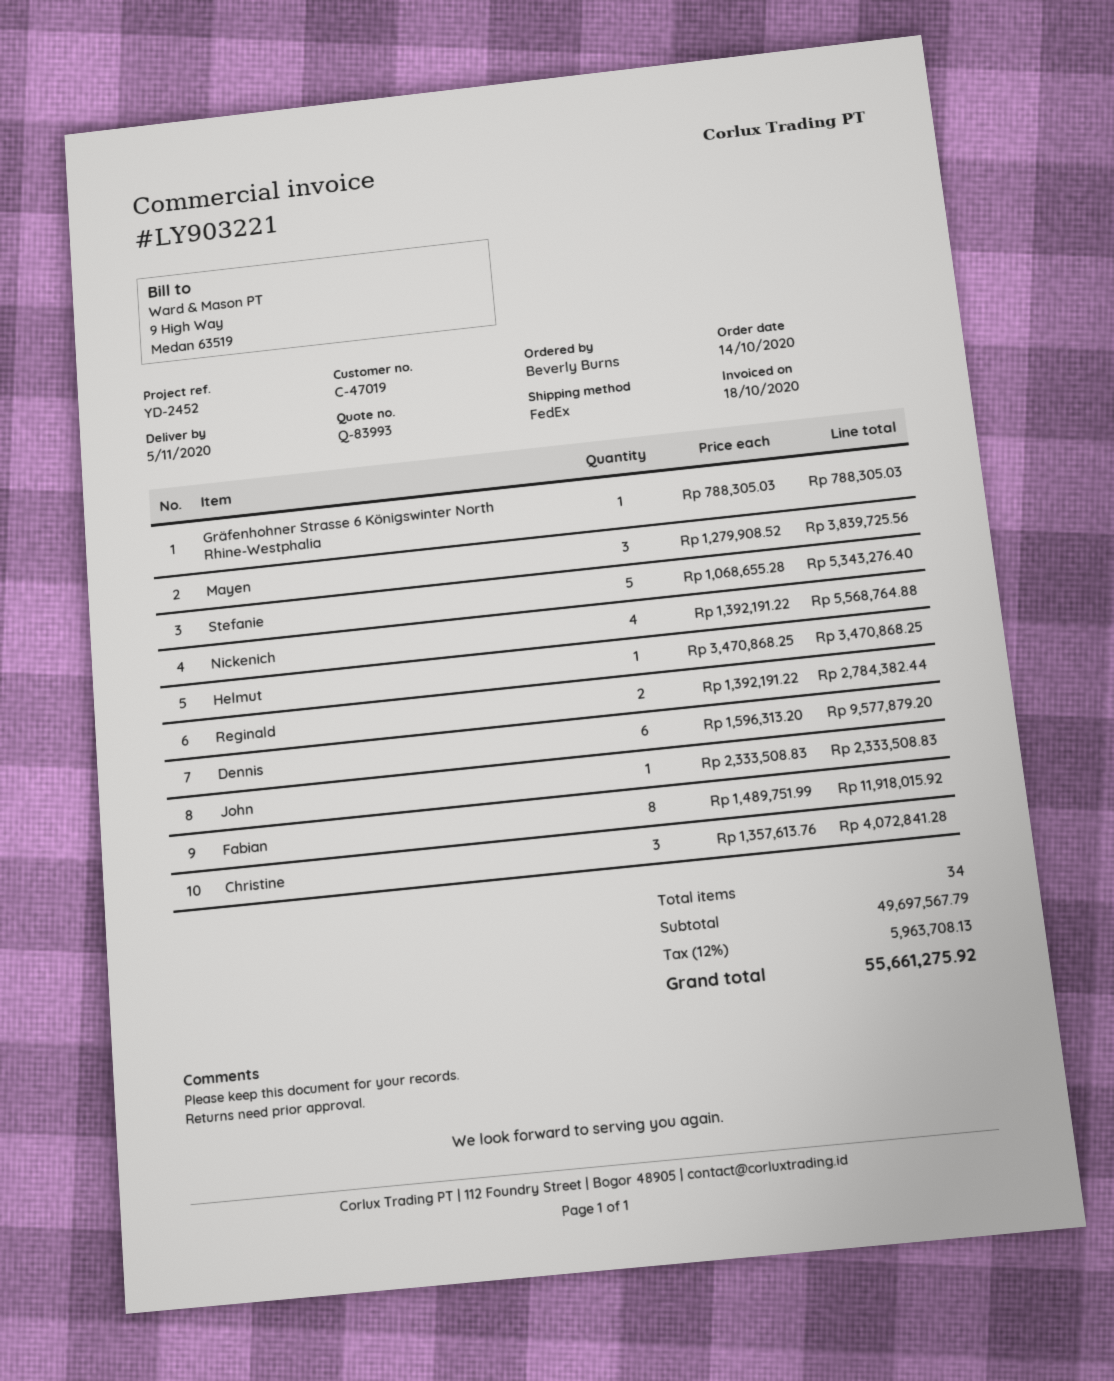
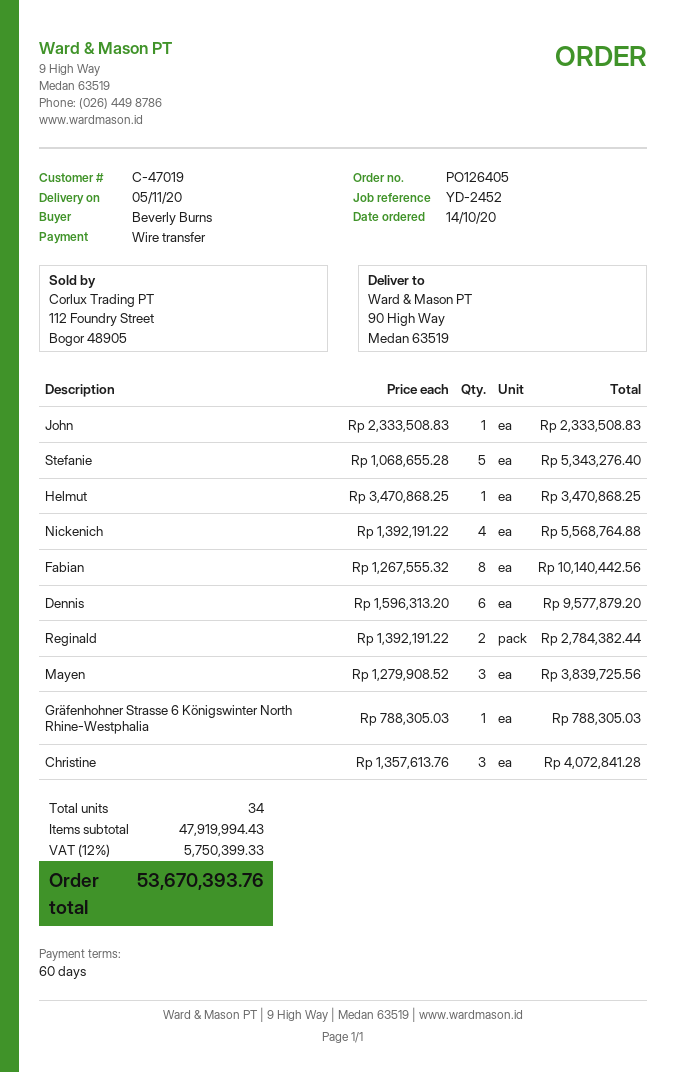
Fabian: 8 x 1489751.99 = 11918015.92 -> 8 x 1267555.32 = 10140442.56
subtotal: 49697567.79 -> 47919994.43
tax: 12% = 5963708.13 -> 12% = 5750399.33
total: 55661275.92 -> 53670393.76

